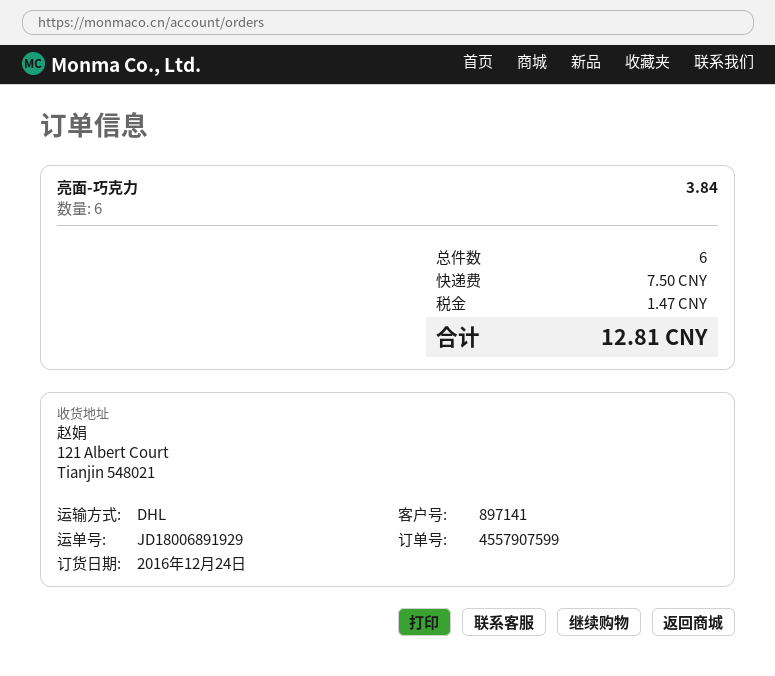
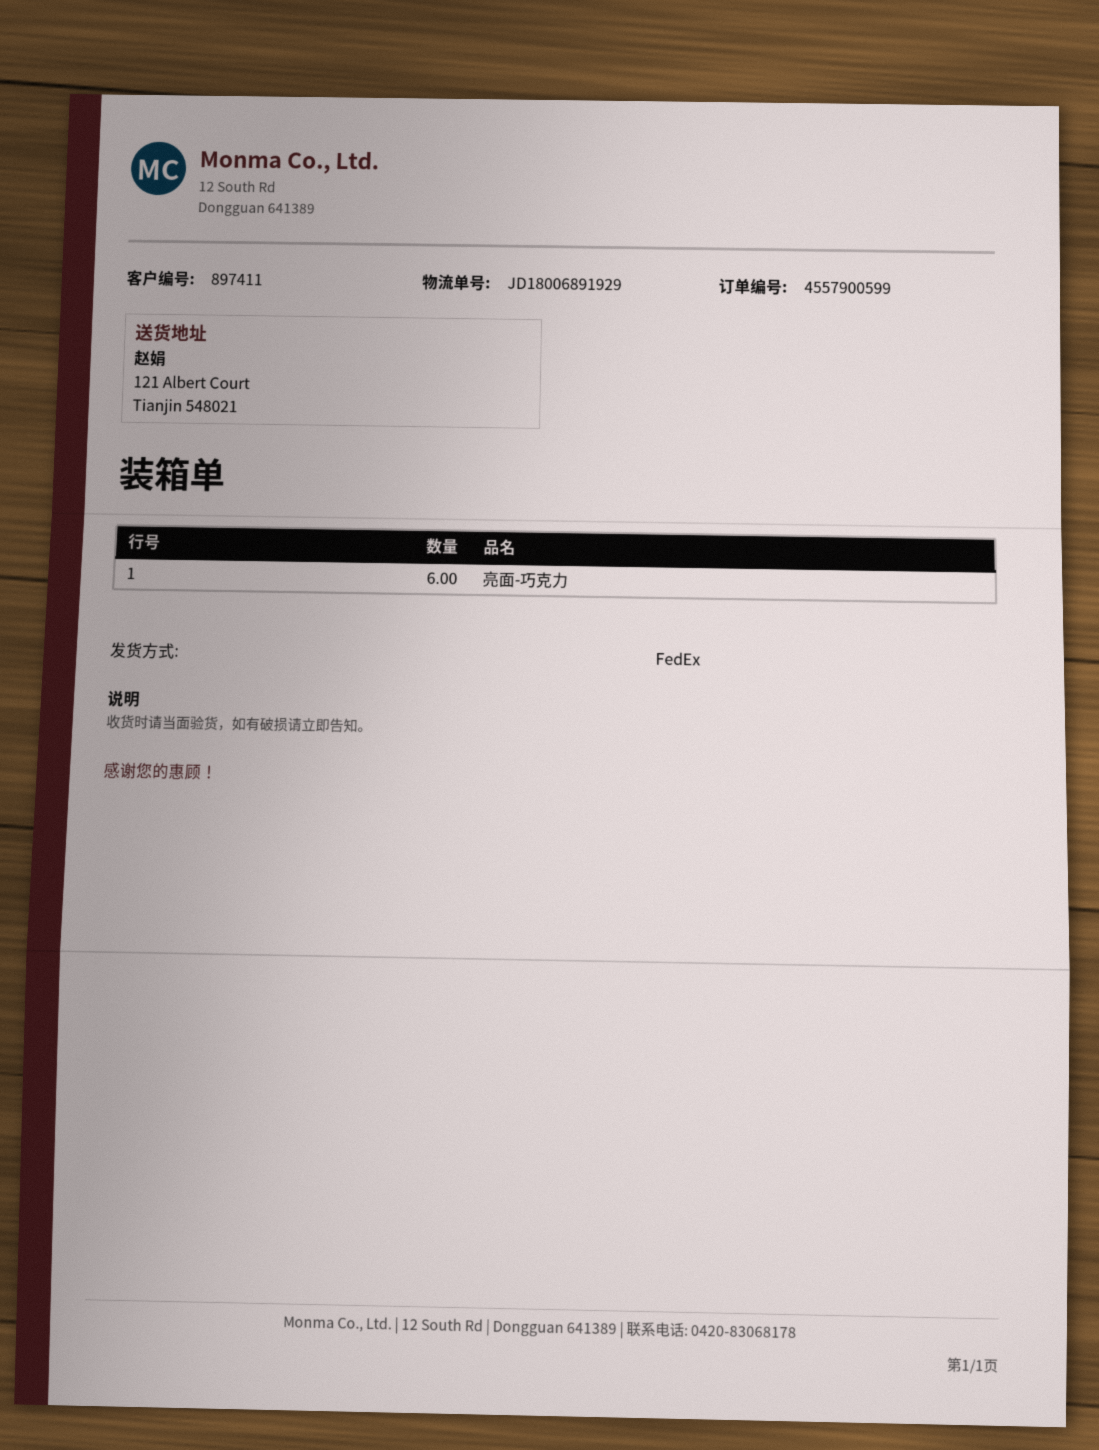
order number: 4557907599 -> 4557900599
customer number: 897141 -> 897411
shipping method: DHL -> FedEx

